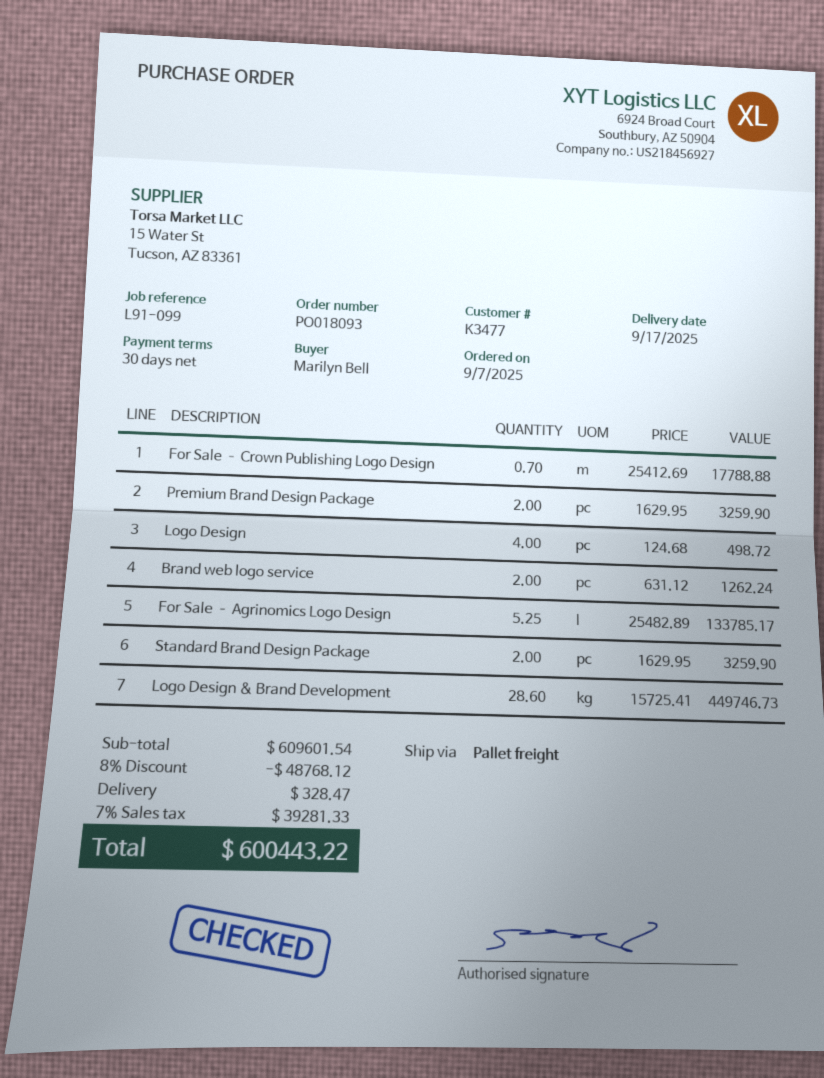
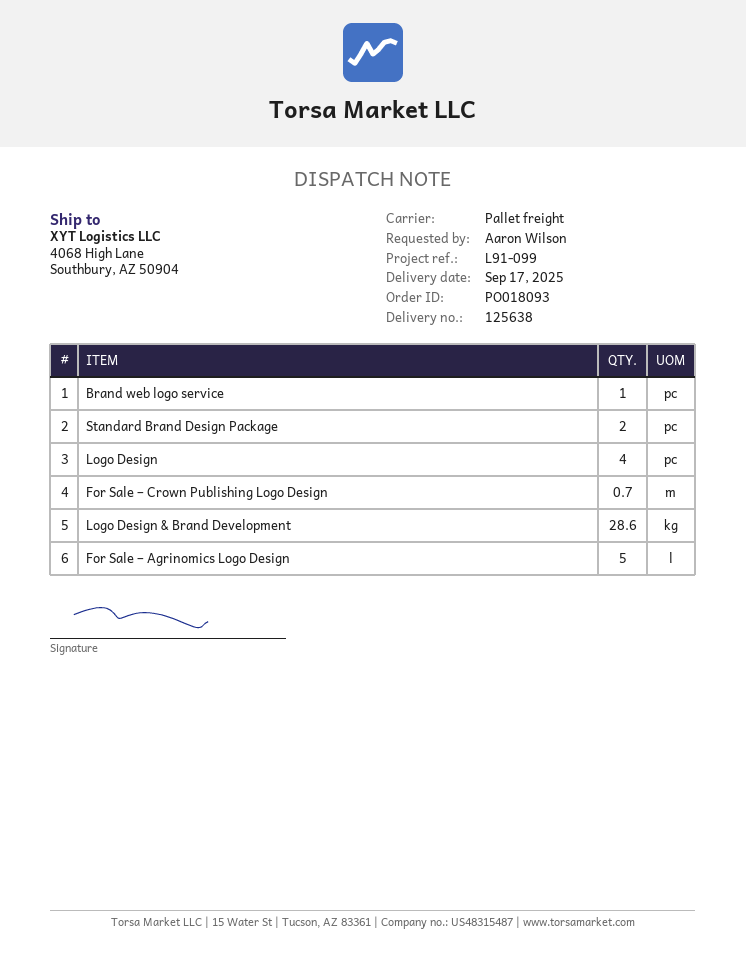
ordered by: Marilyn Bell -> Aaron Wilson
Premium Brand Design Package: 2 -> none
Brand web logo service: 2 -> 1
For Sale – Agrinomics Logo Design: 5.25 -> 5

